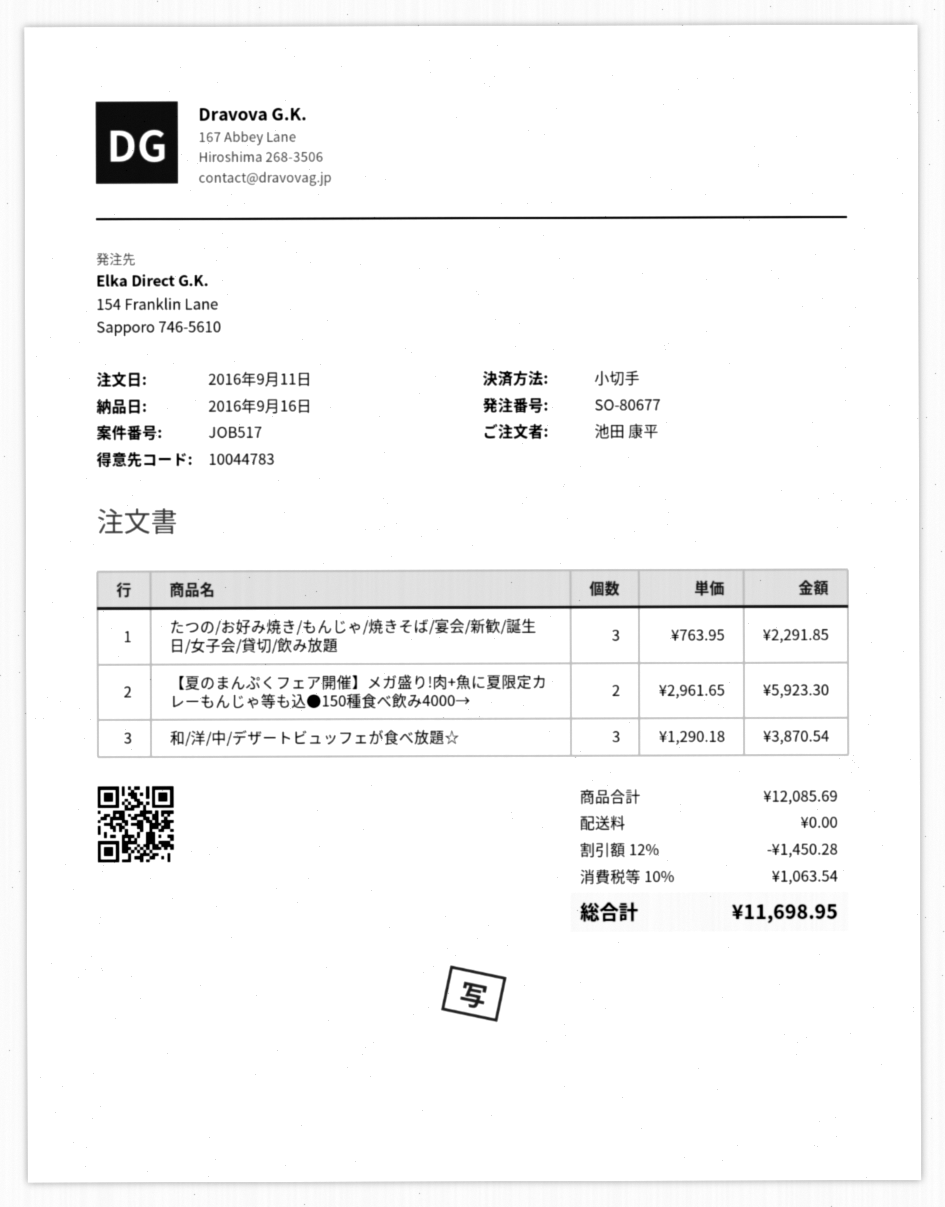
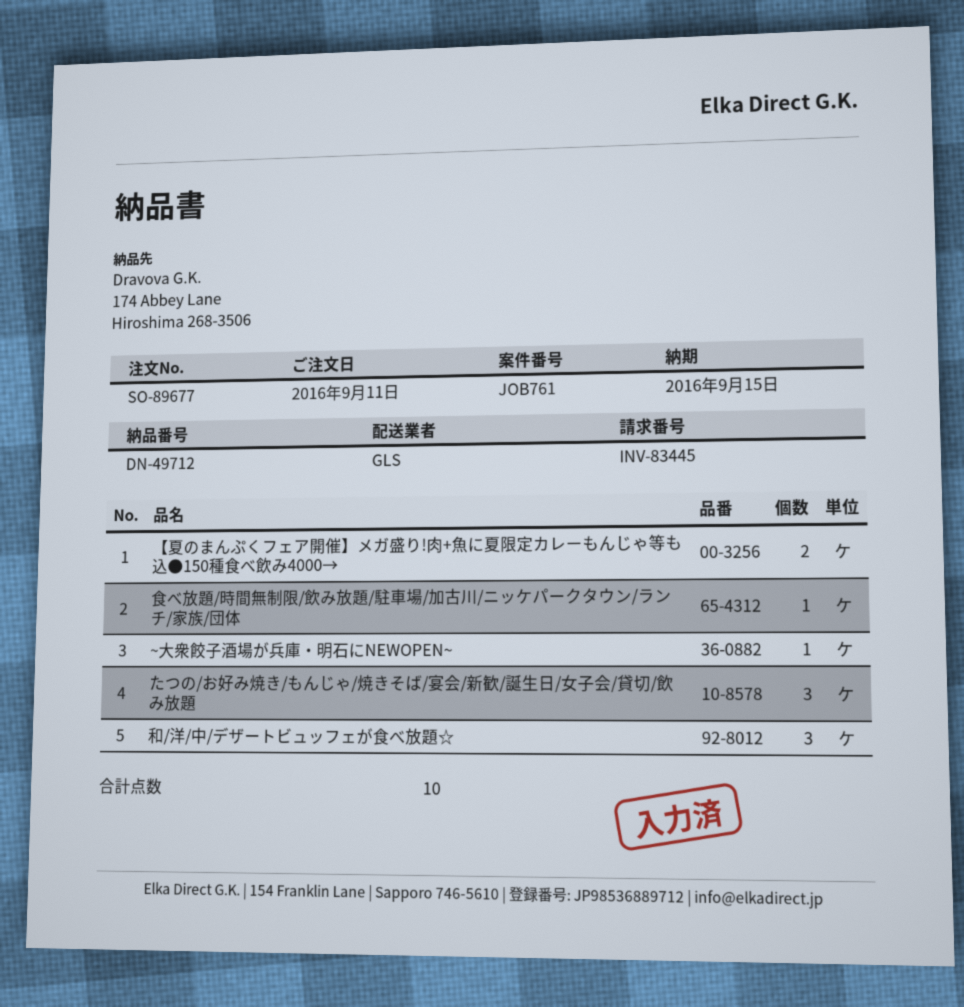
order number: SO-80677 -> SO-89677
delivery date: 2016-09-16 -> 2016-09-15
reference: JOB517 -> JOB761
食べ放題/時間無制限/飲み放題/駐車場/加古川/ニッケパークタウン/ランチ/家族/団体: none -> 1
~大衆餃子酒場が兵庫・明石にNEWOPEN~: none -> 1

